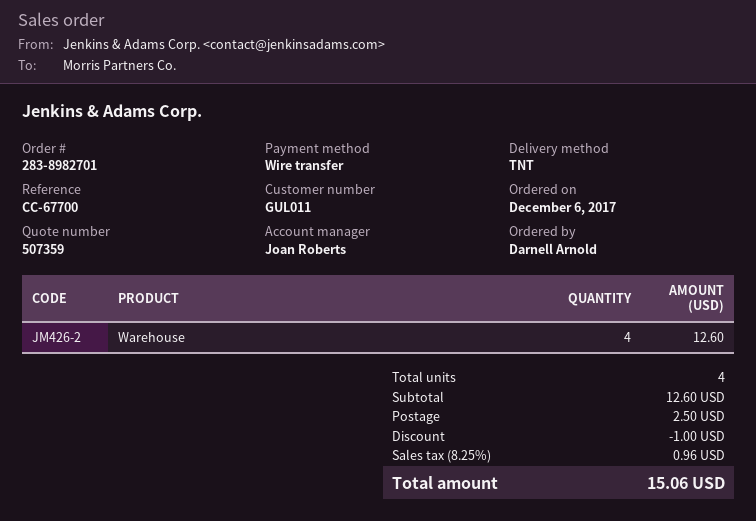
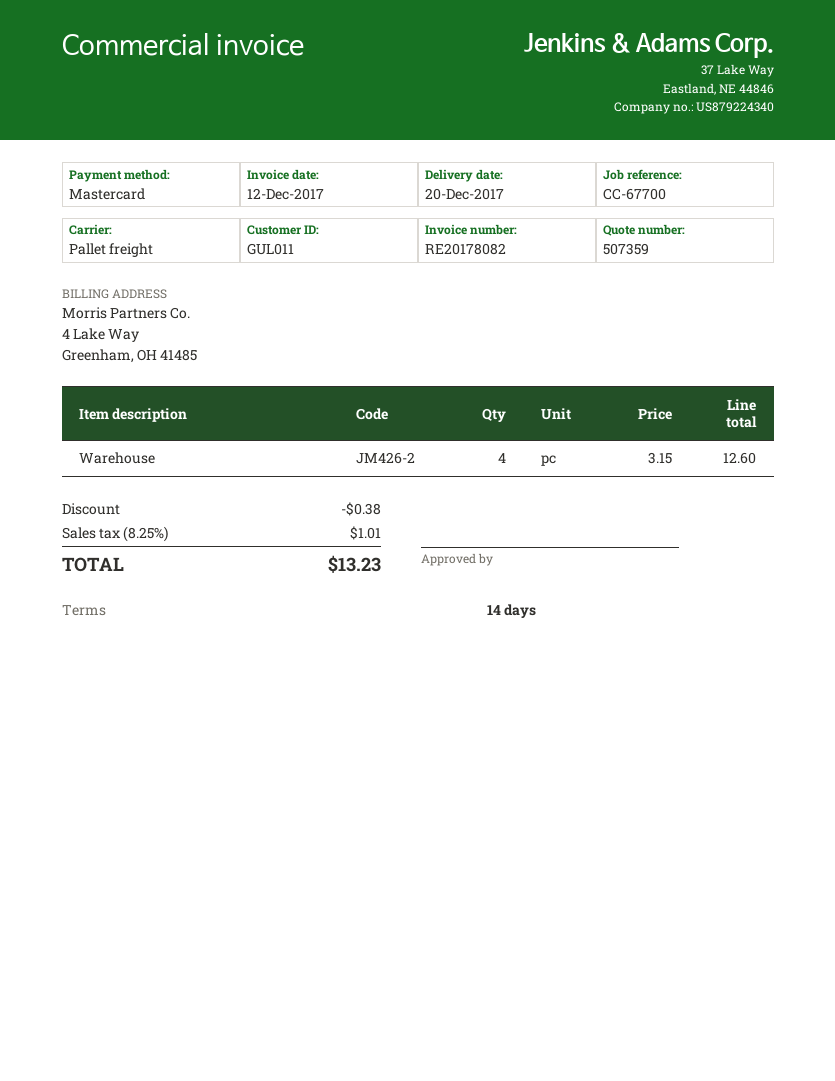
payment method: bank transfer -> Mastercard
shipping method: TNT -> pallet freight
discount: 1.00 -> 0.38
shipping: 2.50 -> none
tax: 8.25% = 0.96 -> 8.25% = 1.01
total: 15.06 -> 13.23

